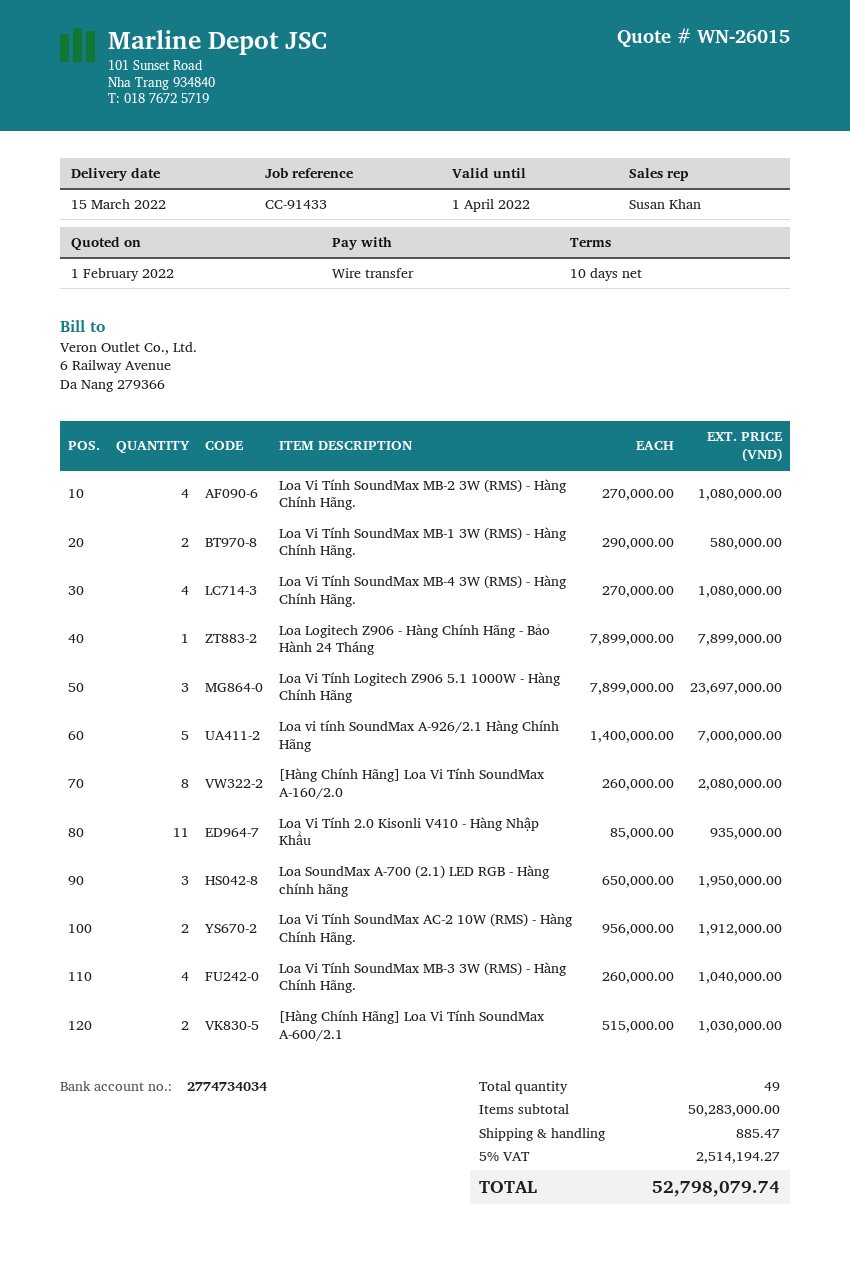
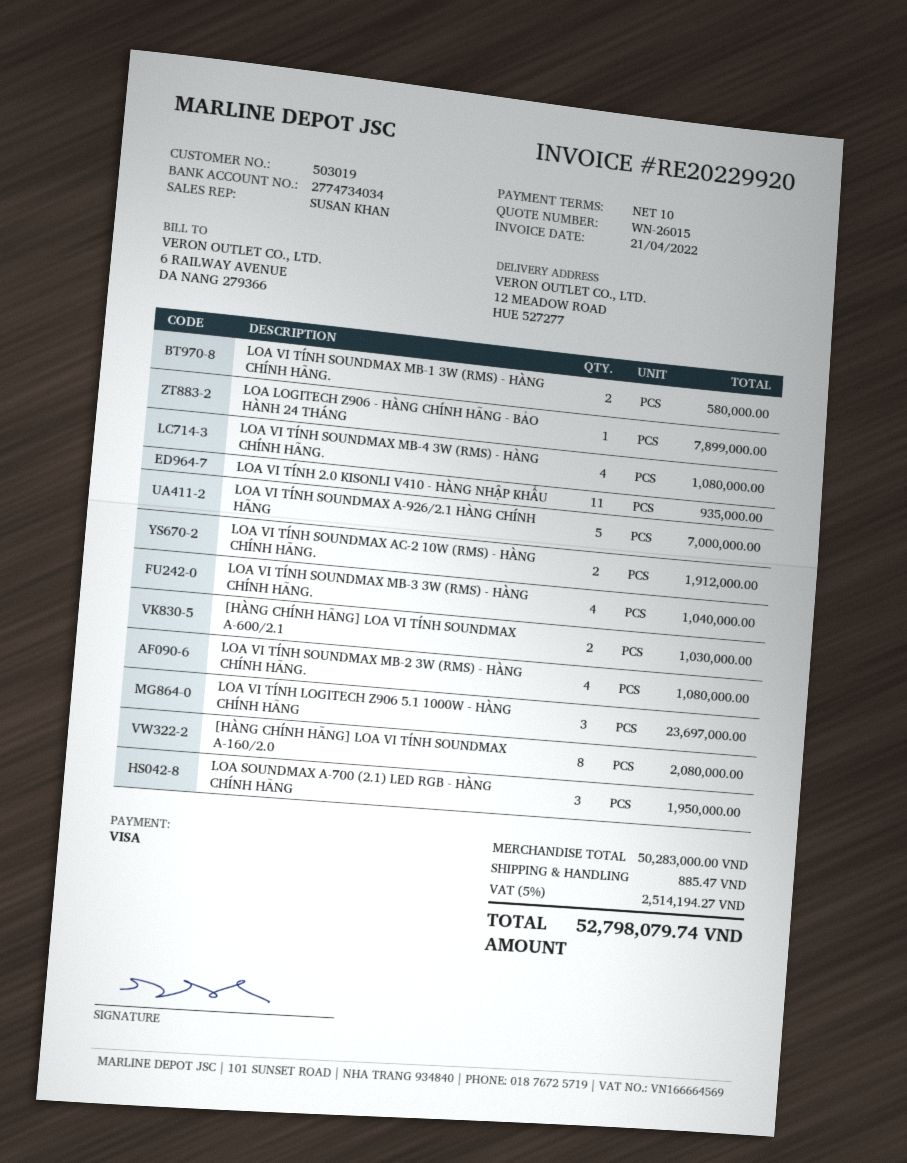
payment method: bank transfer -> Visa

